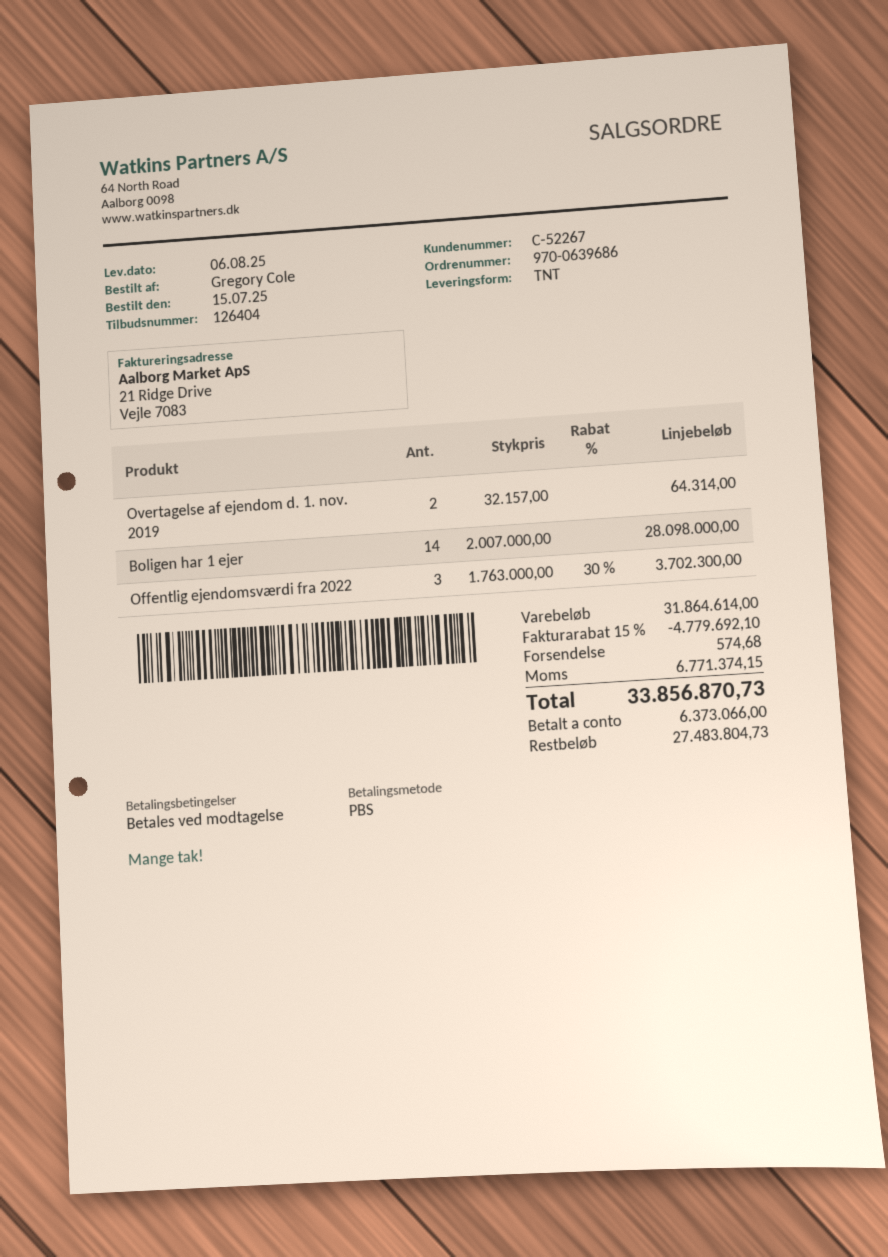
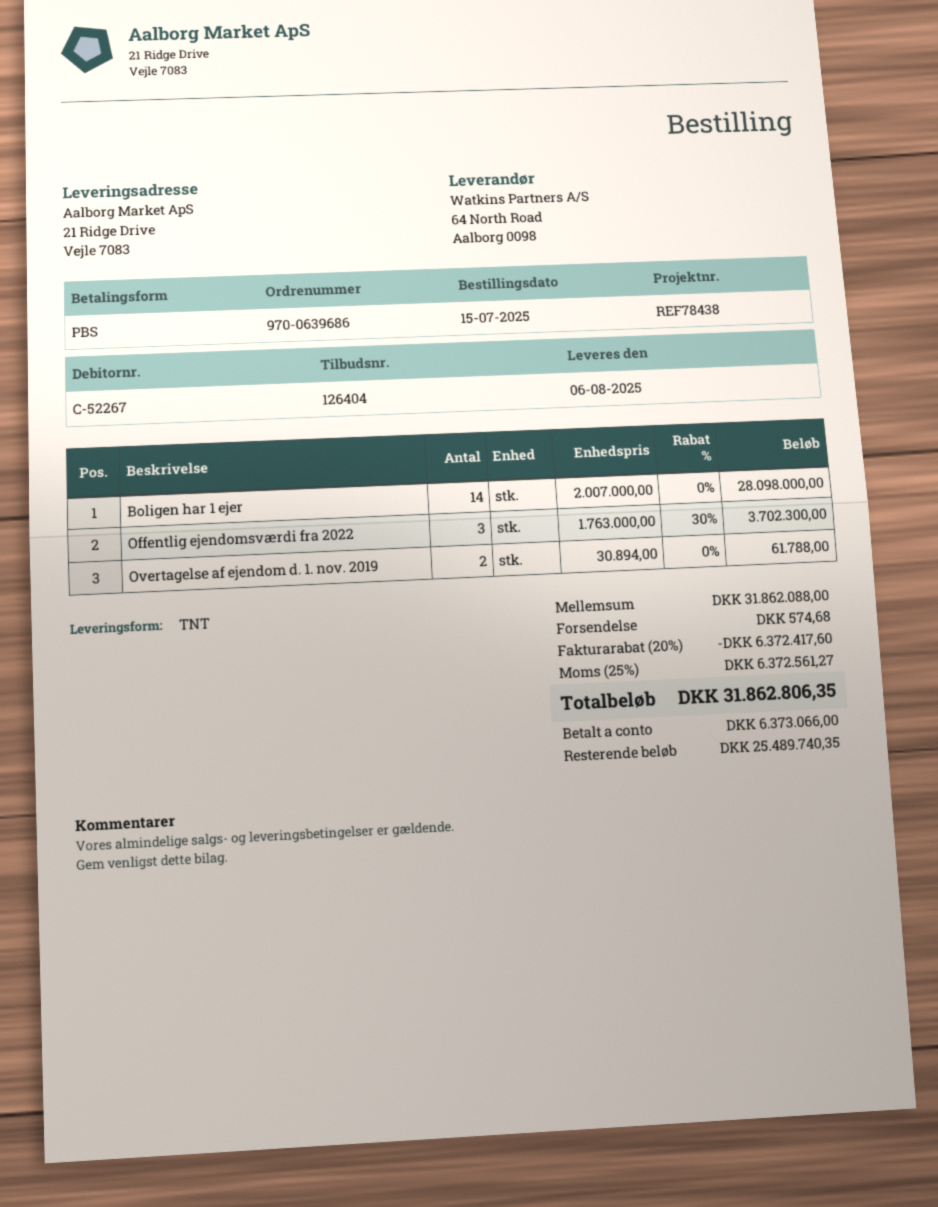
Overtagelse af ejendom d. 1. nov. 2019: 2 x 32157.00 = 64314.00 -> 2 x 30894.00 = 61788.00
subtotal: 31864614.00 -> 31862088.00
discount: 15% = 4779692.10 -> 20% = 6372417.60
tax: 6771374.15 -> 6372561.27
total: 33856870.73 -> 31862806.35
balance: 27483804.73 -> 25489740.35

